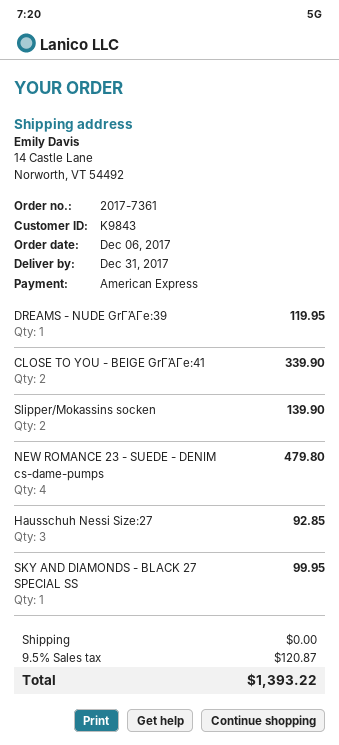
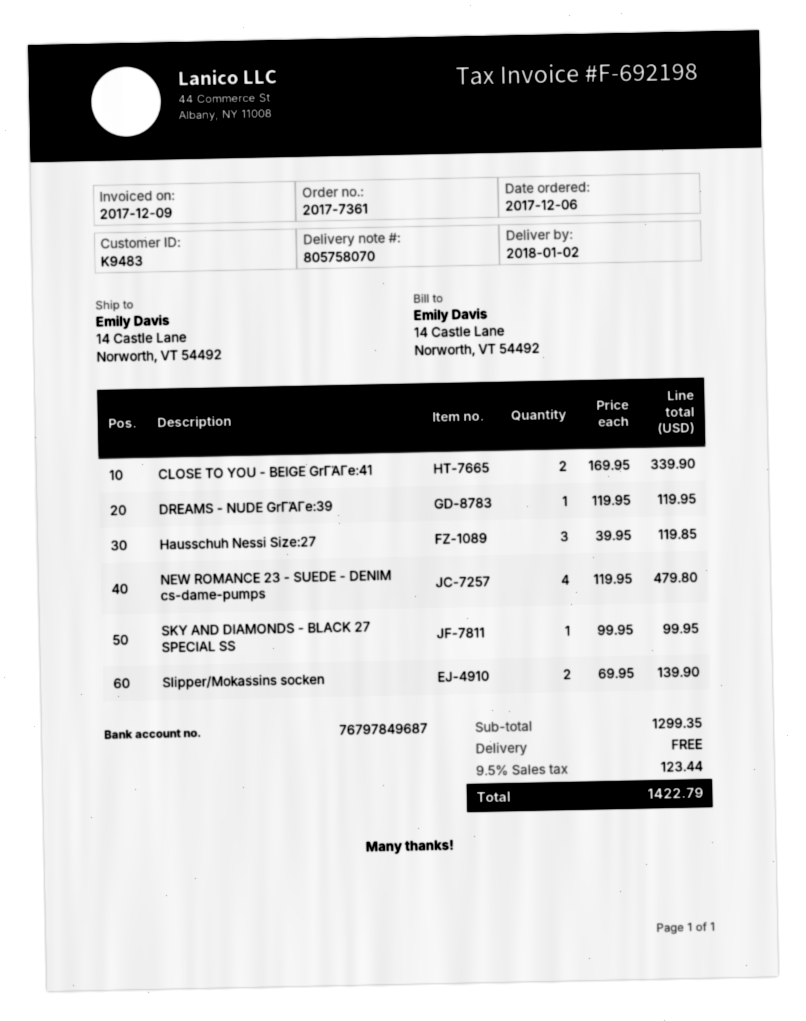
delivery date: 2017-12-31 -> 2018-01-02
customer number: K9843 -> K9483
Hausschuh Nessi Size:27: 3 for 92.85 -> 3 for 119.85
tax: 9.5% = 120.87 -> 9.5% = 123.44
total: 1393.22 -> 1422.79

